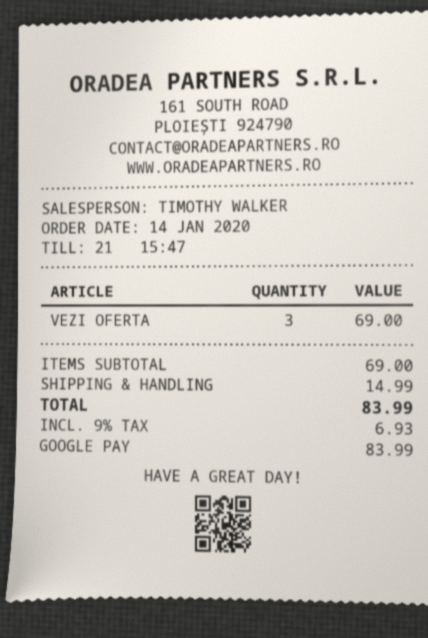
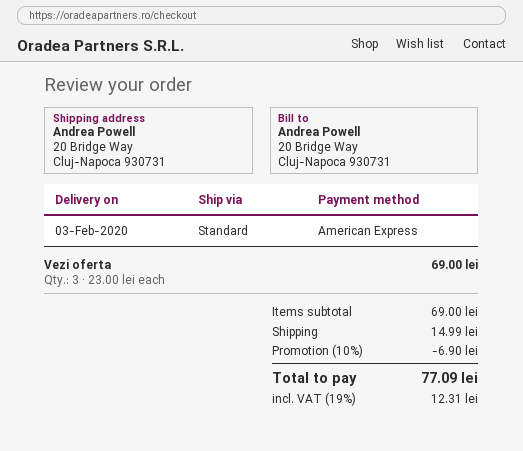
payment method: Google Pay -> American Express
discount: none -> 10% = 6.90
tax: 9% = 6.93 -> 19% = 12.31
total: 83.99 -> 77.09

